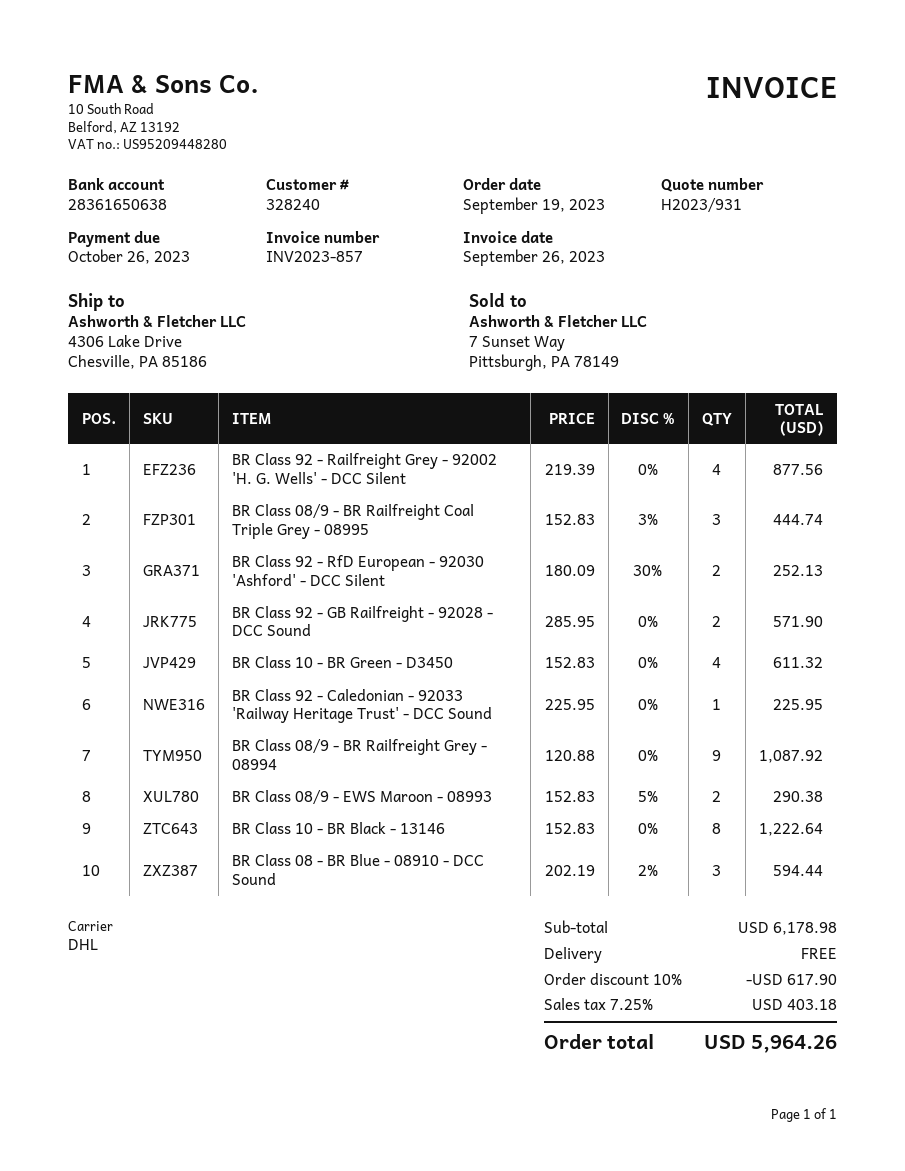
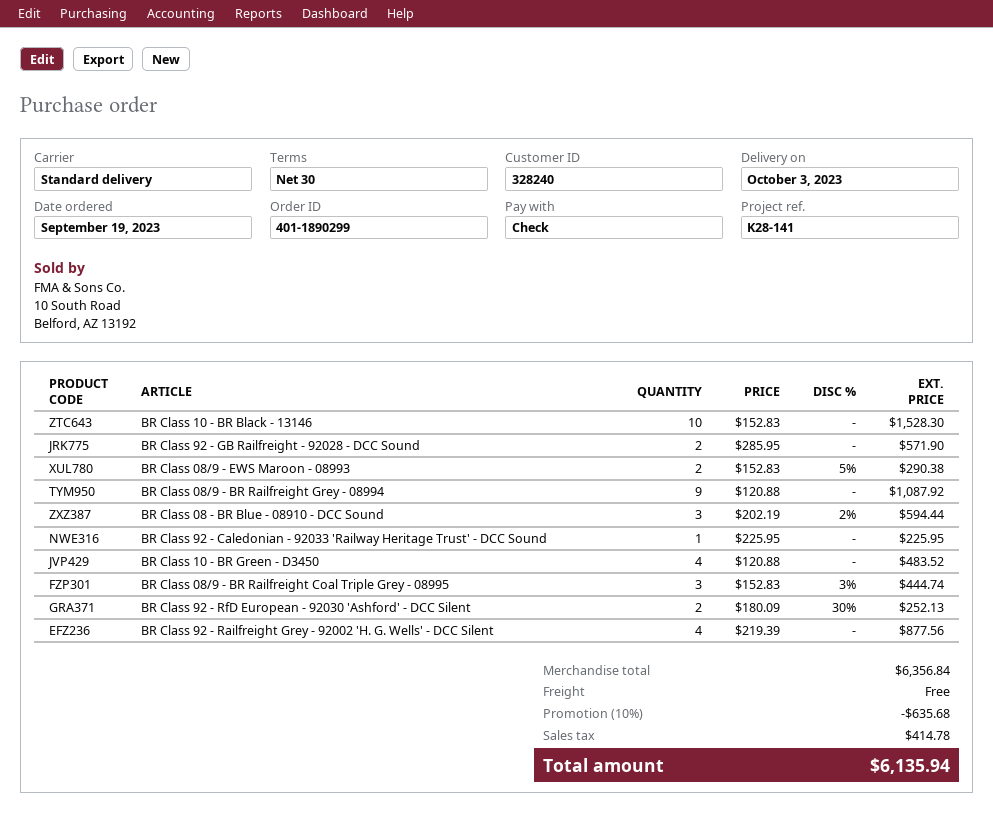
shipping method: DHL -> standard
BR Class 10 - BR Green - D3450: 4 x 152.83 = 611.32 -> 4 x 120.88 = 483.52
BR Class 10 - BR Black - 13146: 8 x 152.83 = 1222.64 -> 10 x 152.83 = 1528.30
subtotal: 6178.98 -> 6356.84
discount: 10% = 617.90 -> 10% = 635.68
tax: 403.18 -> 414.78
total: 5964.26 -> 6135.94

